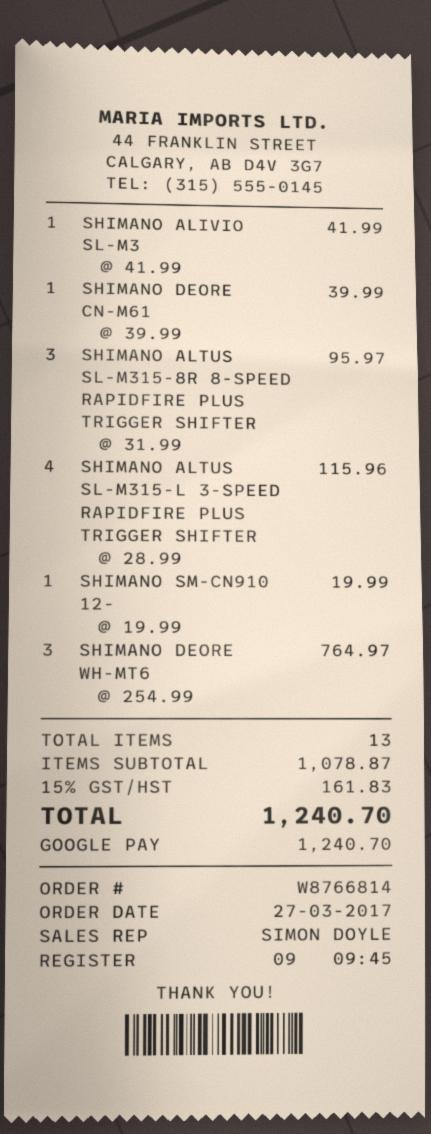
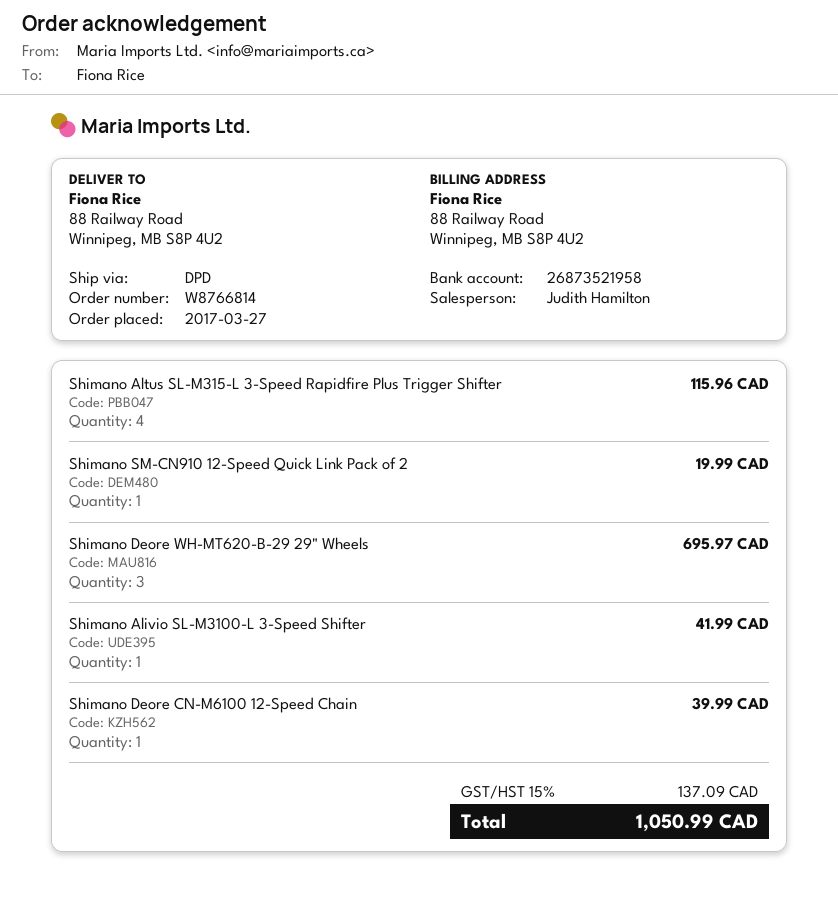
sales rep: SIMON DOYLE -> Judith Hamilton
SHIMANO ALTUS SL-M315-8R 8-SPEED RAPIDFIRE PLUS TRIGGER SHIFTER: 3 for 95.97 -> none
SHIMANO DEORE WH-MT6: 3 for 764.97 -> 3 for 695.97
tax: 15% = 161.83 -> 15% = 137.09
total: 1240.70 -> 1050.99

